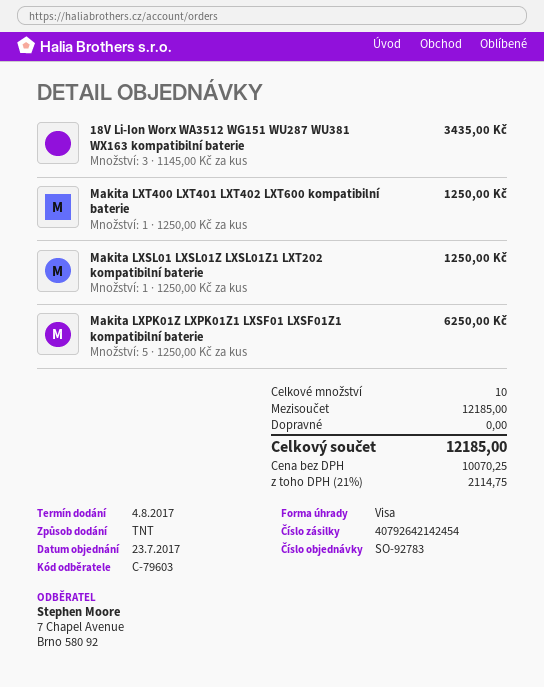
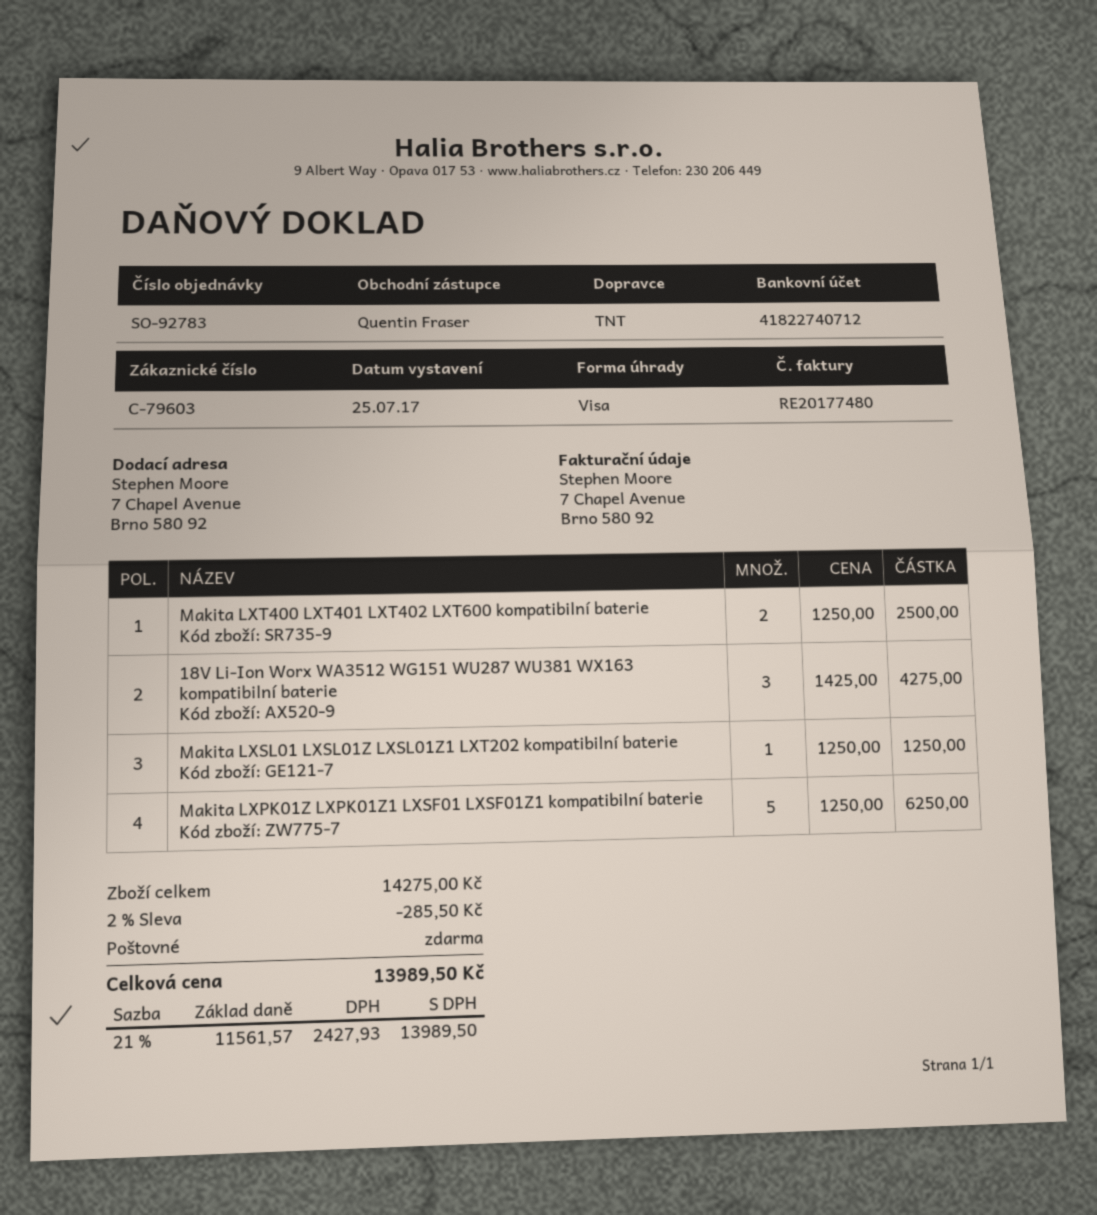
18V Li-Ion Worx WA3512 WG151 WU287 WU381 WX163 kompatibilní baterie: 3 x 1145.00 = 3435.00 -> 3 x 1425.00 = 4275.00
Makita LXT400 LXT401 LXT402 LXT600 kompatibilní baterie: 1 x 1250.00 = 1250.00 -> 2 x 1250.00 = 2500.00
subtotal: 12185.00 -> 14275.00
discount: none -> 2% = 285.50
net: 10070.25 -> 11561.57
tax: 21% = 2114.75 -> 21% = 2427.93
total: 12185.00 -> 13989.50

